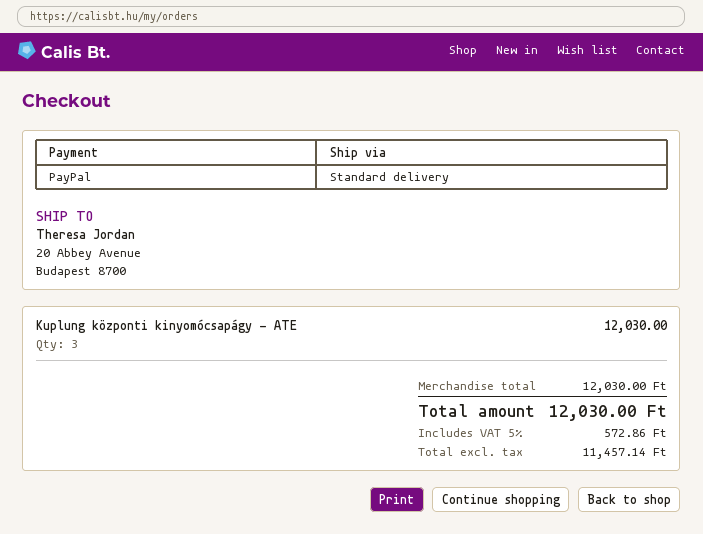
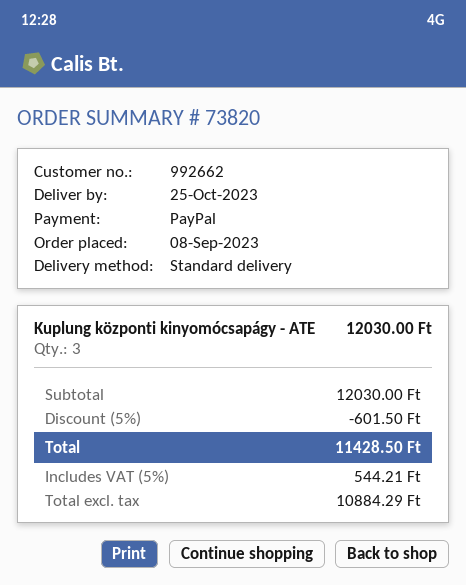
discount: none -> 5% = 601.50
net: 11457.14 -> 10884.29
tax: 5% = 572.86 -> 5% = 544.21
total: 12030.00 -> 11428.50

